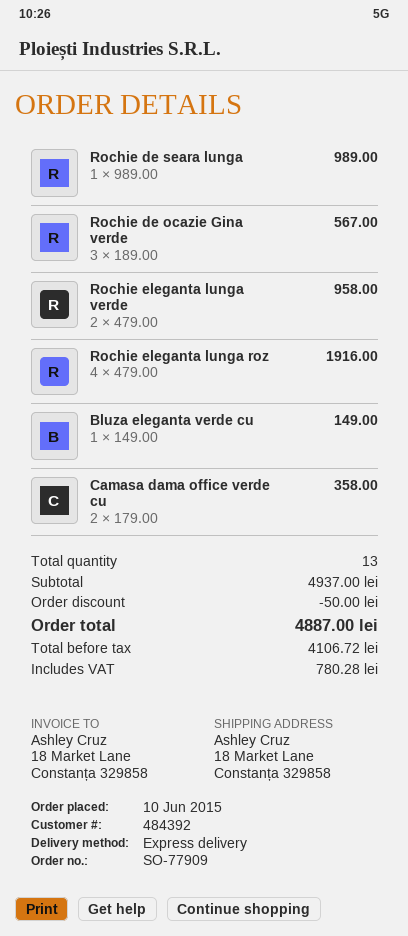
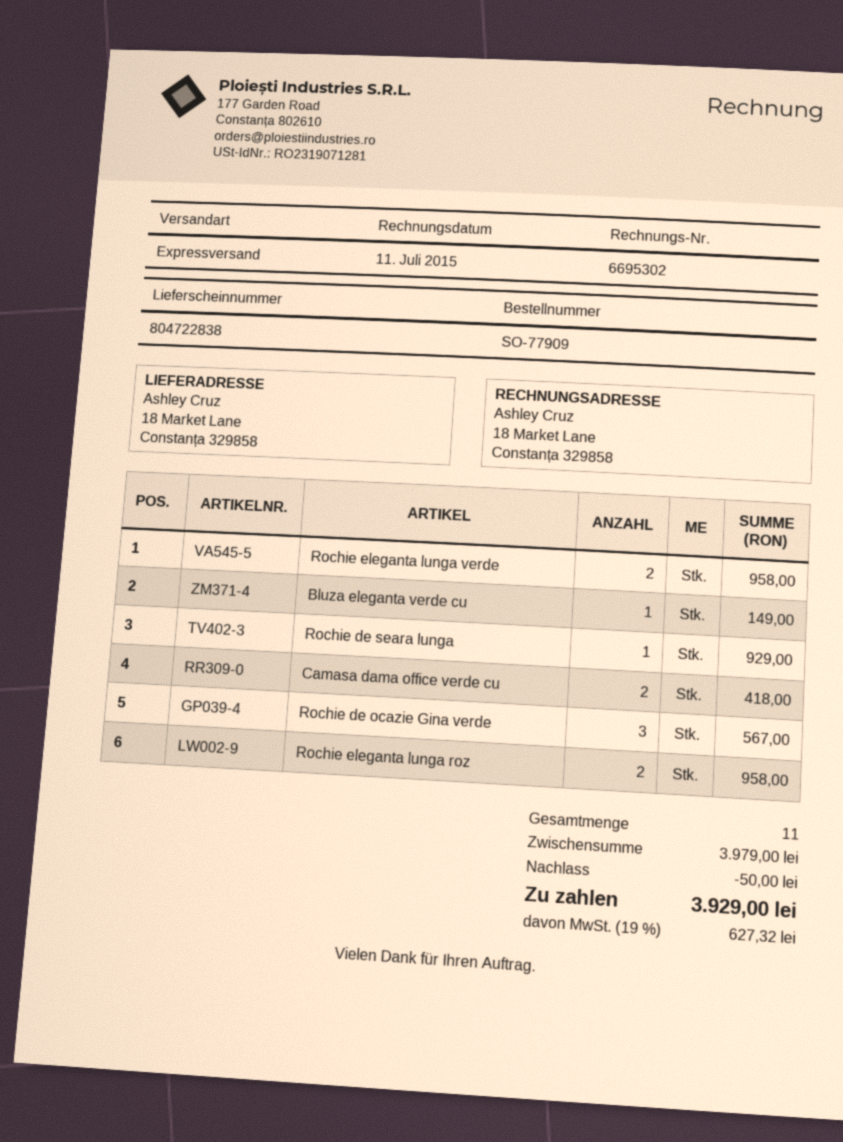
Rochie de seara lunga: 1 for 989.00 -> 1 for 929.00
Rochie eleganta lunga roz: 4 for 1916.00 -> 2 for 958.00
Camasa dama office verde cu: 2 for 358.00 -> 2 for 418.00
total quantity: 13 -> 11
subtotal: 4937.00 -> 3979.00
tax: 780.28 -> 627.32
total: 4887.00 -> 3929.00

